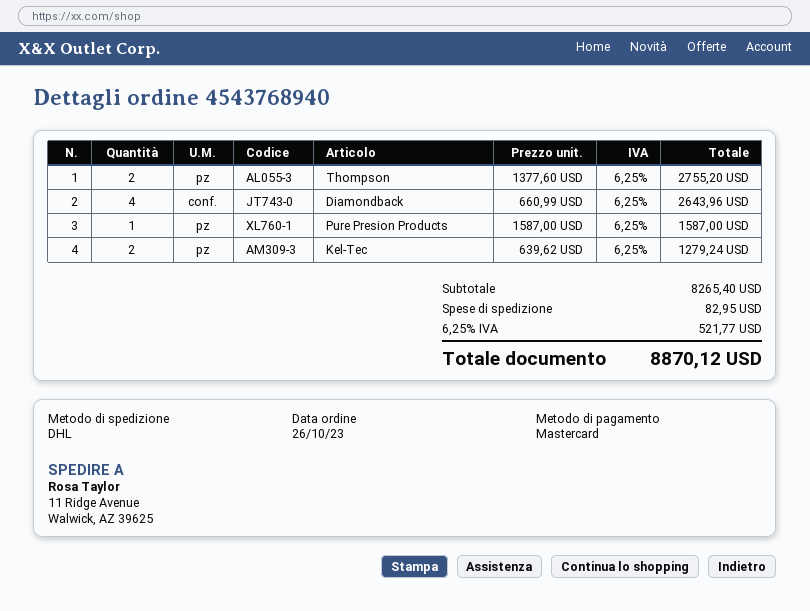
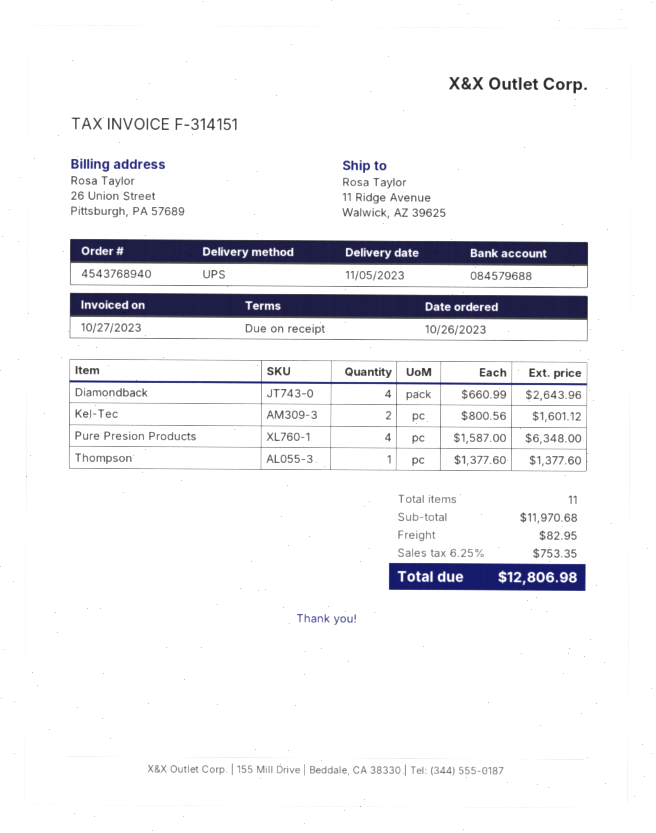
shipping method: DHL -> UPS
Thompson: 2 x 1377.60 = 2755.20 -> 1 x 1377.60 = 1377.60
Pure Presion Products: 1 x 1587.00 = 1587.00 -> 4 x 1587.00 = 6348.00
Kel-Tec: 2 x 639.62 = 1279.24 -> 2 x 800.56 = 1601.12
subtotal: 8265.40 -> 11970.68
tax: 6.25% = 521.77 -> 6.25% = 753.35
total: 8870.12 -> 12806.98

